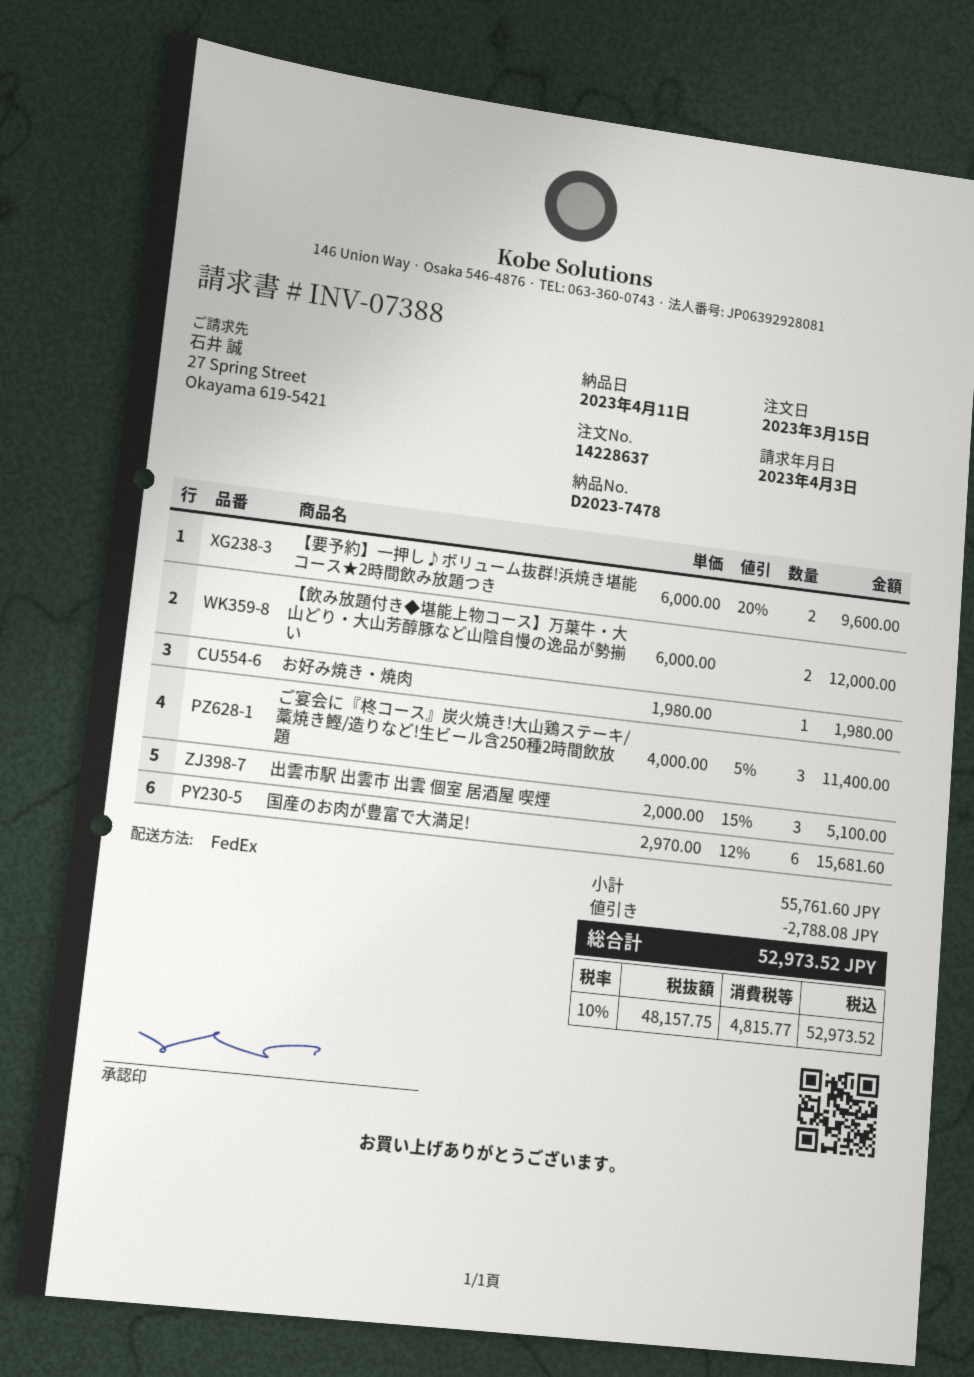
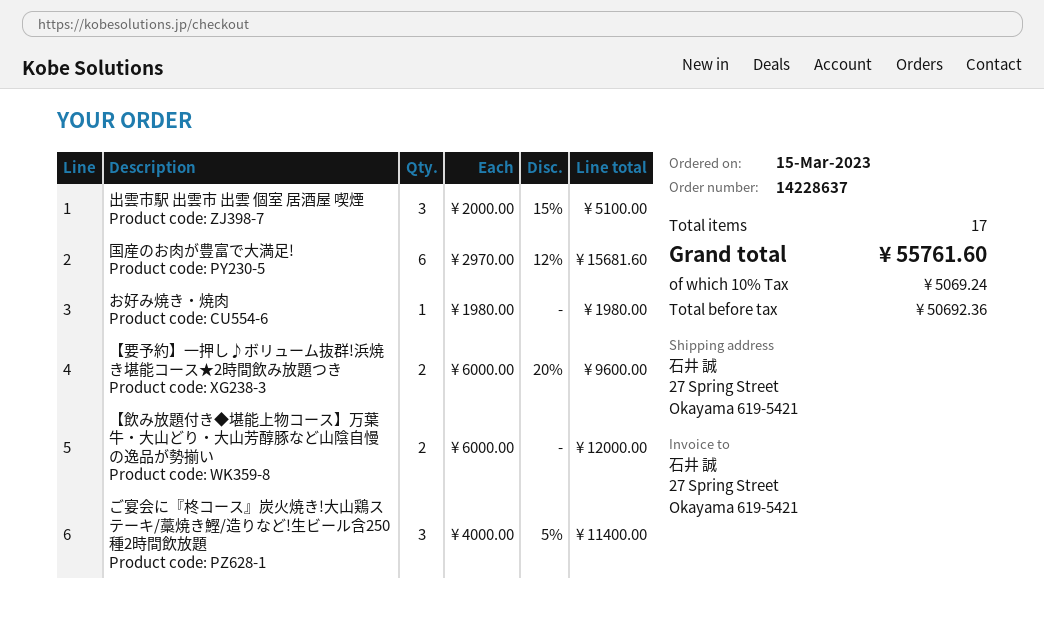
discount: 2788.08 -> none
net: 48157.75 -> 50692.36
tax: 10% = 4815.77 -> 10% = 5069.24
total: 52973.52 -> 55761.60

